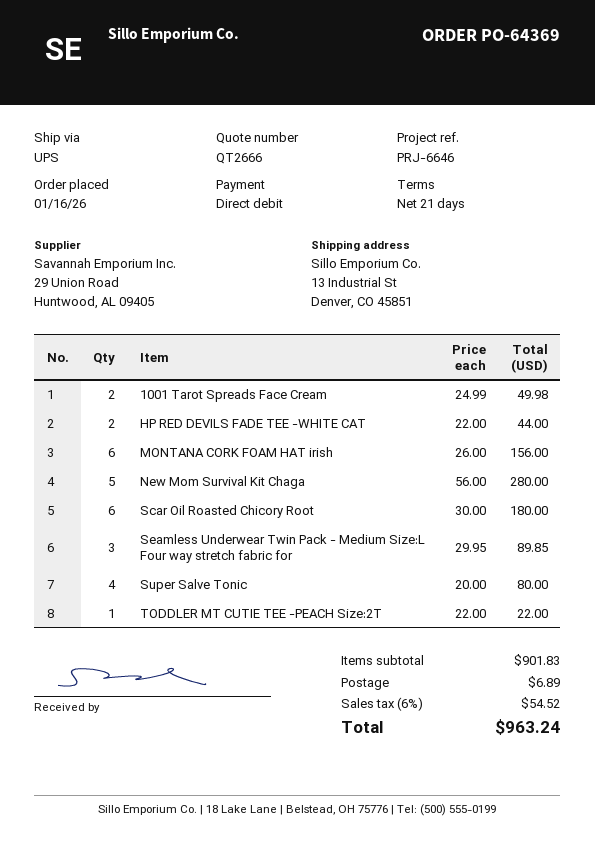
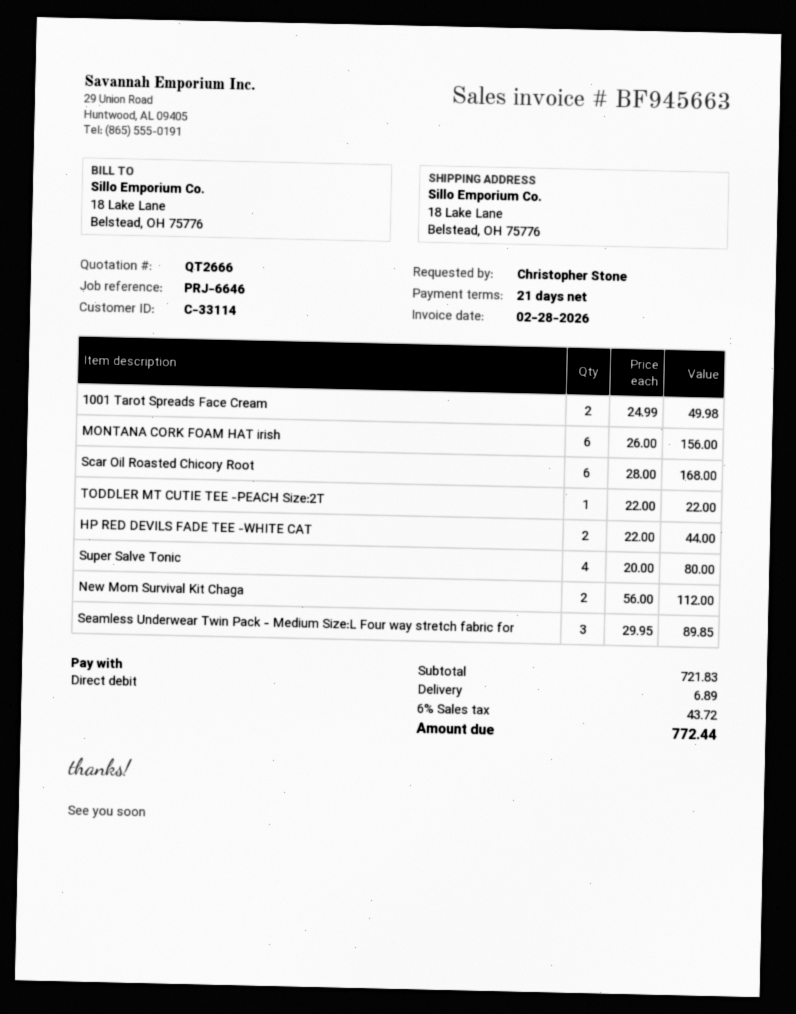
ship to: 13 Industrial St, Denver, CO 45851 -> 18 Lake Lane, Belstead, OH 75776
New Mom Survival Kit Chaga: 5 x 56.00 = 280.00 -> 2 x 56.00 = 112.00
Scar Oil Roasted Chicory Root: 6 x 30.00 = 180.00 -> 6 x 28.00 = 168.00
subtotal: 901.83 -> 721.83
tax: 6% = 54.52 -> 6% = 43.72
total: 963.24 -> 772.44

